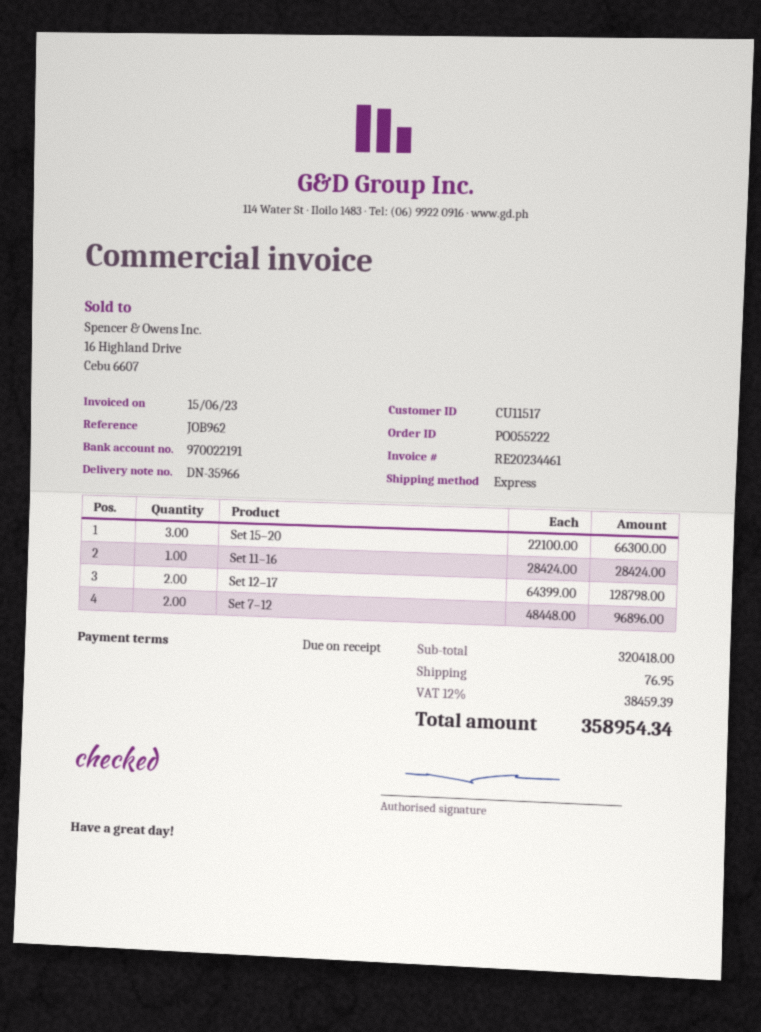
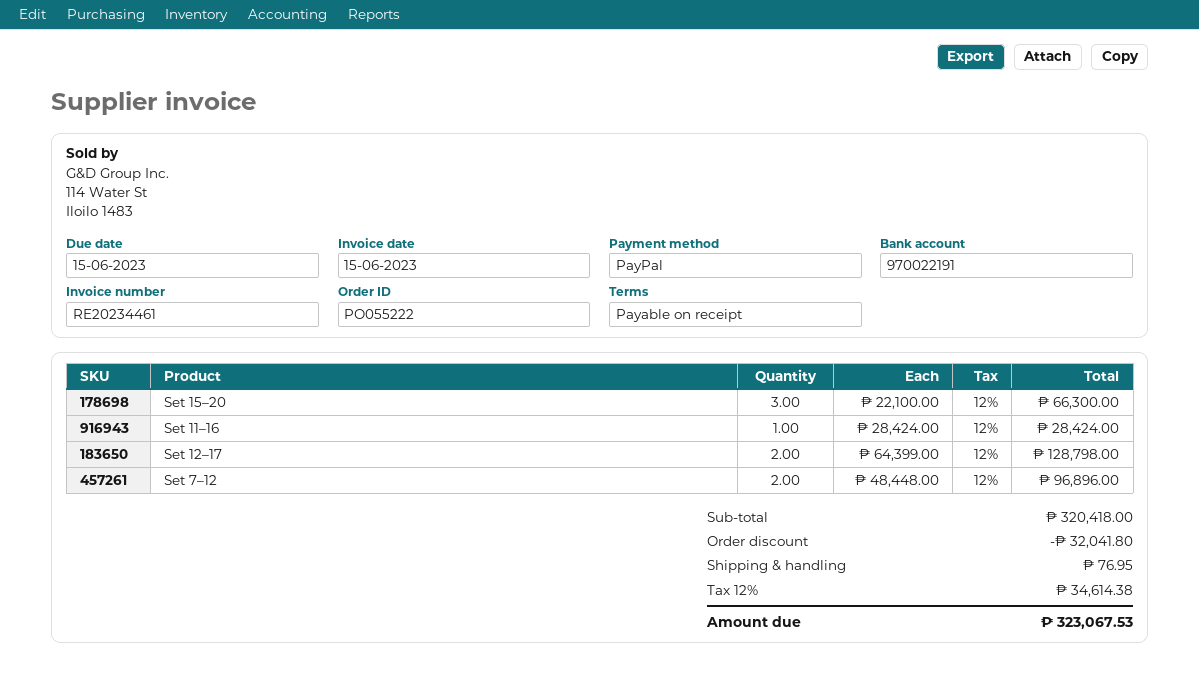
discount: none -> 32041.80
tax: 12% = 38459.39 -> 12% = 34614.38
total: 358954.34 -> 323067.53

